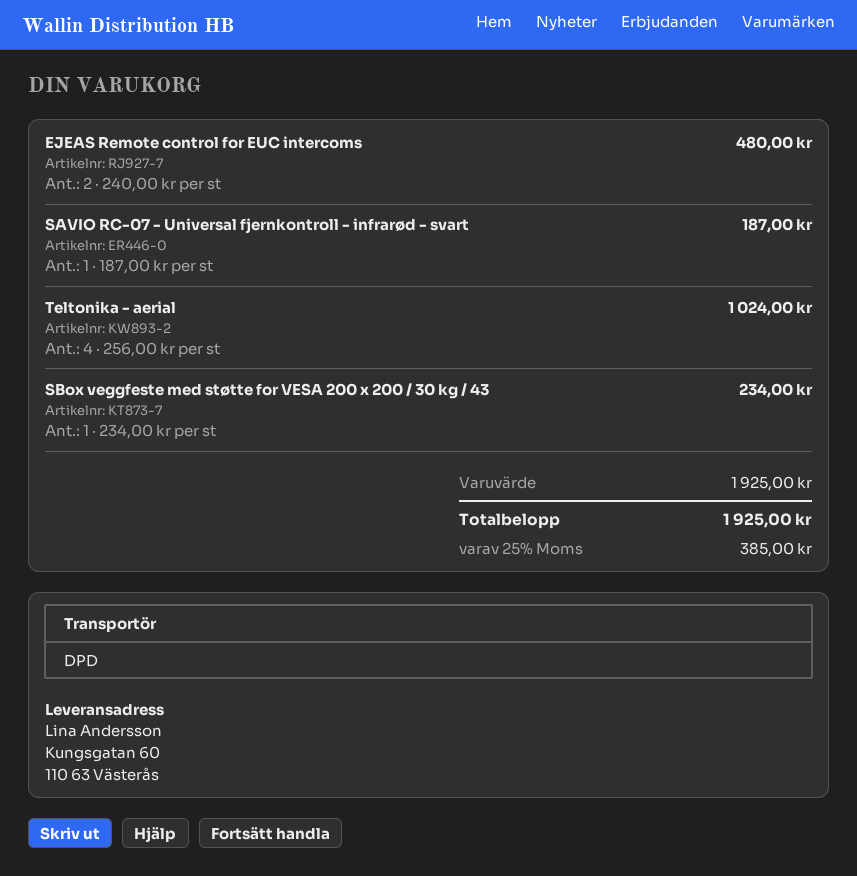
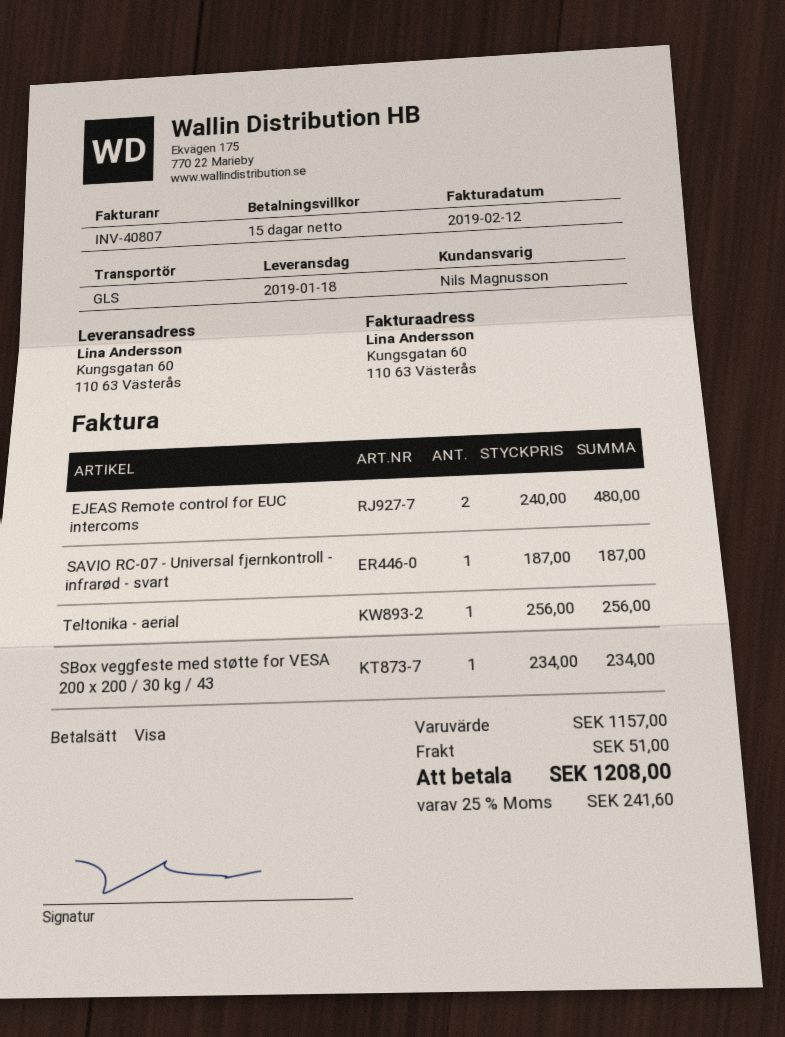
shipping method: DPD -> GLS
Teltonika - aerial: 4 x 256.00 = 1024.00 -> 1 x 256.00 = 256.00
subtotal: 1925.00 -> 1157.00
shipping: none -> 51.00
tax: 25% = 385.00 -> 25% = 241.60
total: 1925.00 -> 1208.00

